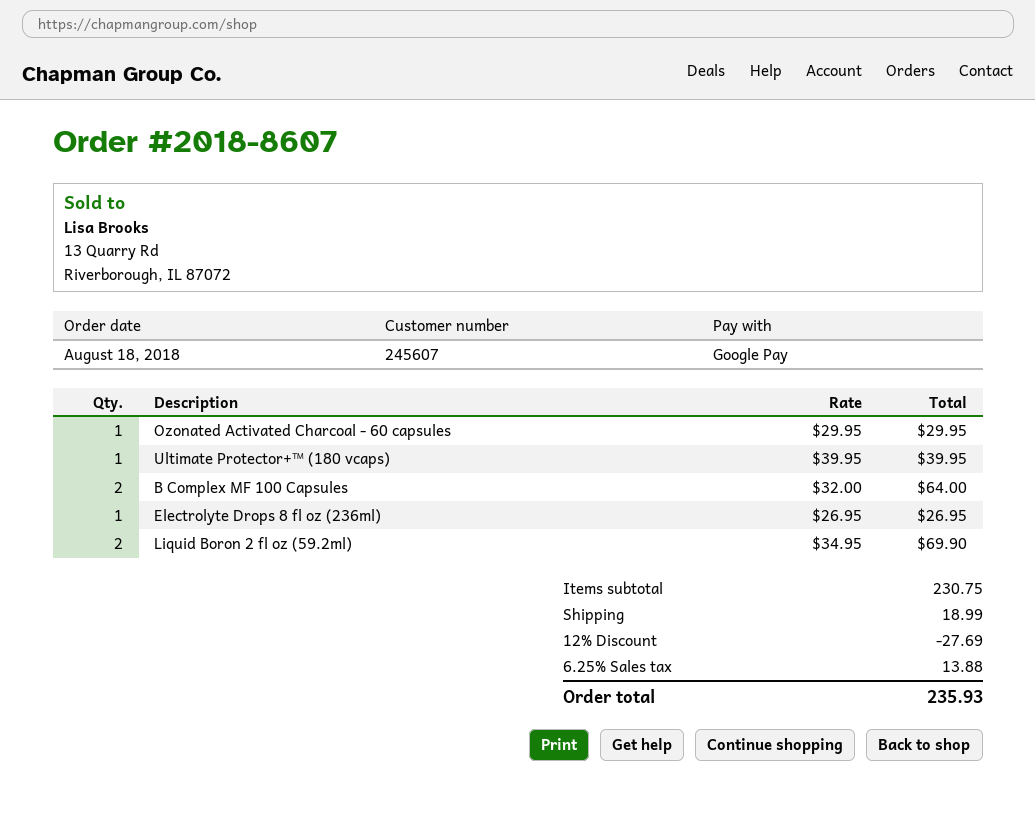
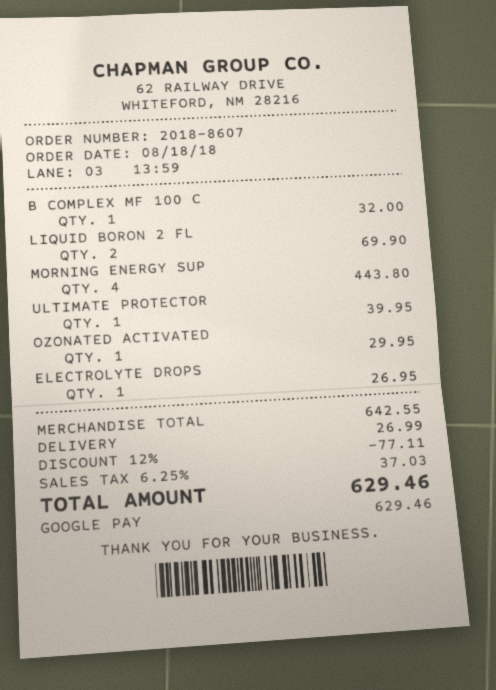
B Complex MF 100 Capsules: 2 for 64.00 -> 1 for 32.00
MORNING ENERGY SUP: none -> 4 for 443.80
subtotal: 230.75 -> 642.55
discount: 12% = 27.69 -> 12% = 77.11
shipping: 18.99 -> 26.99
tax: 6.25% = 13.88 -> 6.25% = 37.03
total: 235.93 -> 629.46

